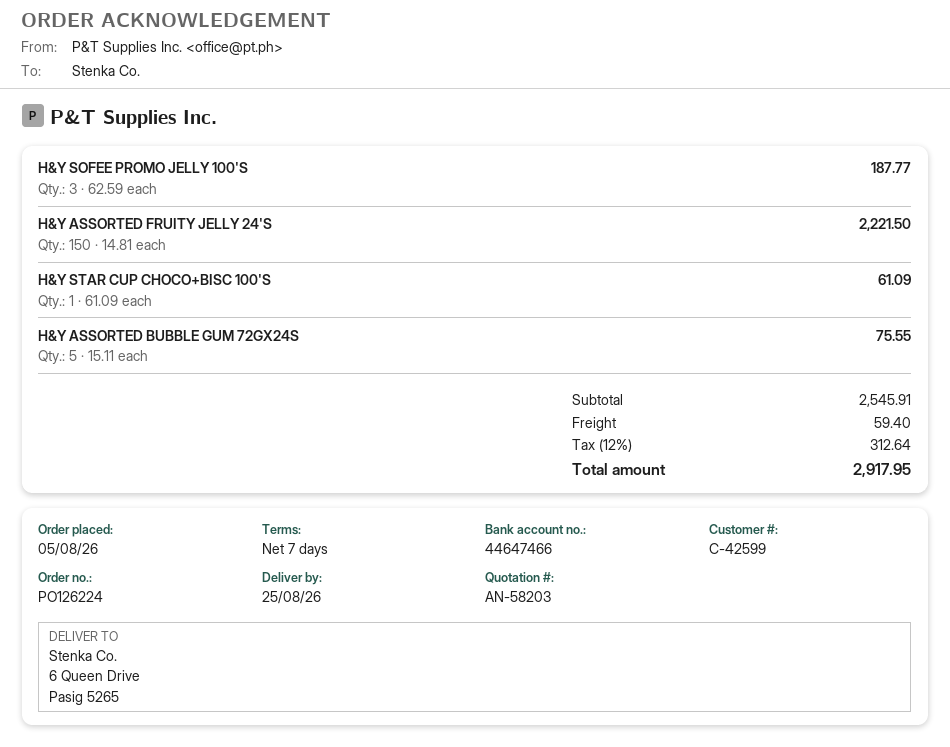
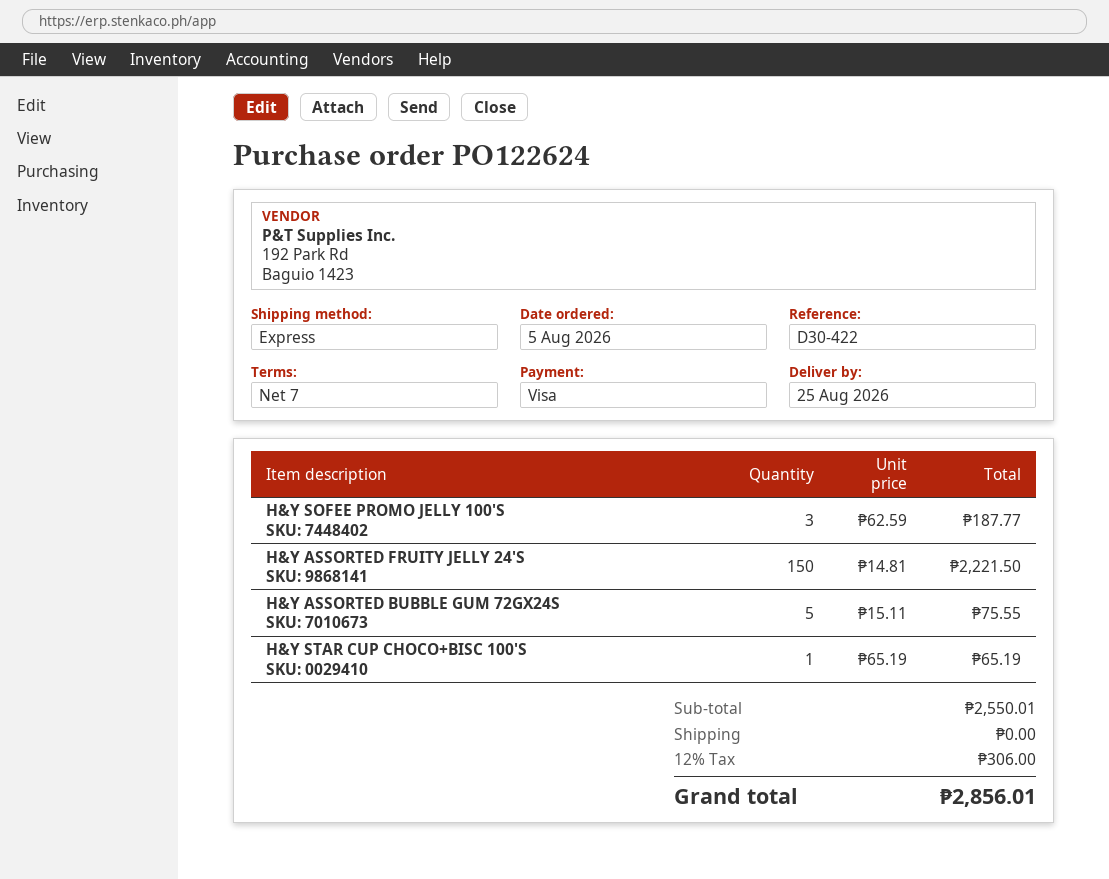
order number: PO126224 -> PO122624
H&Y STAR CUP CHOCO+BISC 100'S: 1 x 61.09 = 61.09 -> 1 x 65.19 = 65.19
subtotal: 2545.91 -> 2550.01
shipping: 59.40 -> 0.00
tax: 12% = 312.64 -> 12% = 306.00
total: 2917.95 -> 2856.01

